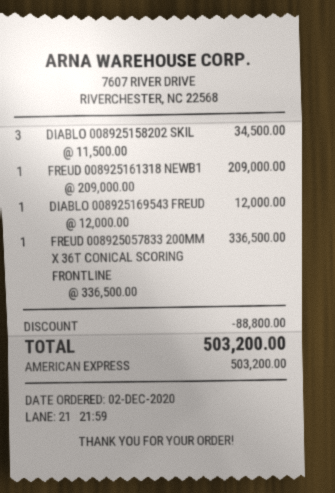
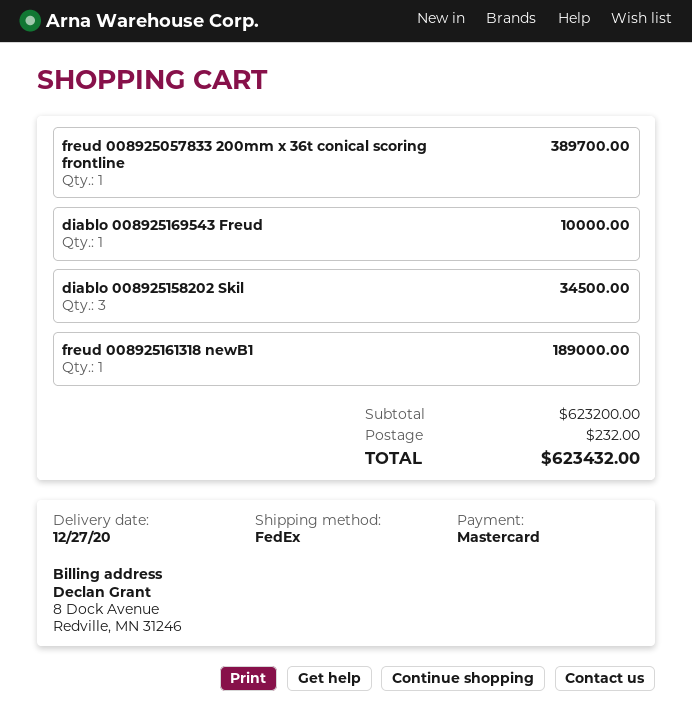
payment method: American Express -> Mastercard
FREUD 008925161318 NEWB1: 1 for 209000.00 -> 1 for 189000.00
DIABLO 008925169543 FREUD: 1 for 12000.00 -> 1 for 10000.00
FREUD 008925057833 200MM X 36T CONICAL SCORING FRONTLINE: 1 for 336500.00 -> 1 for 389700.00
discount: 88800.00 -> none
shipping: none -> 232.00
total: 503200.00 -> 623432.00

